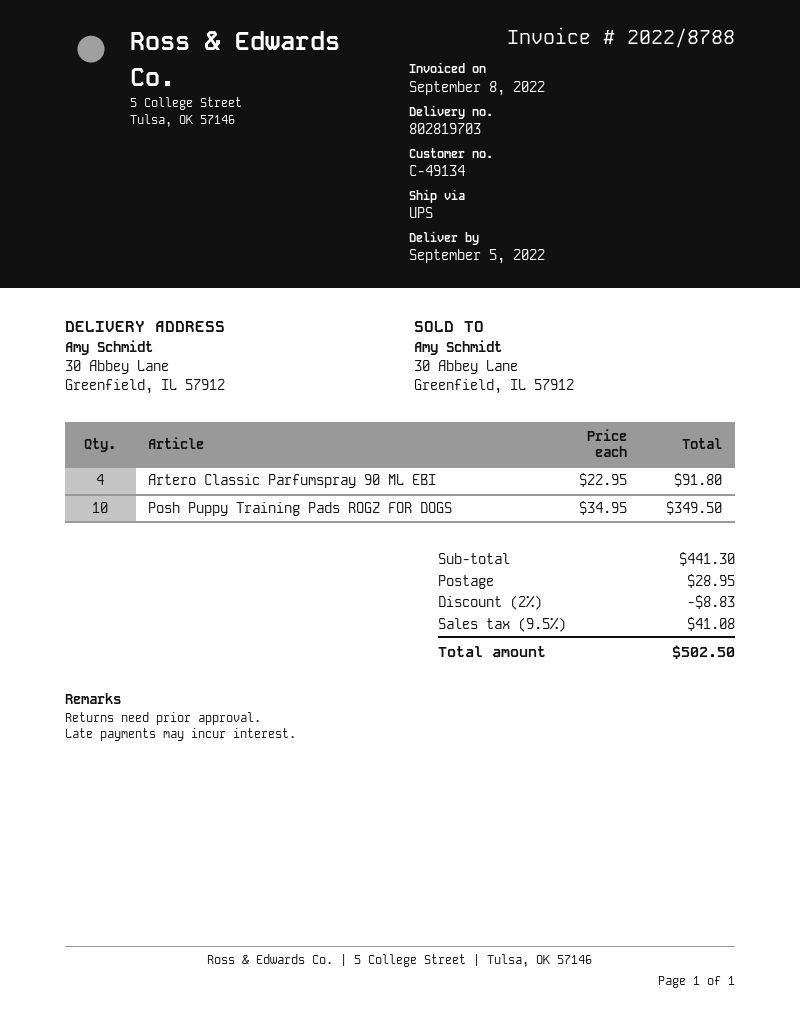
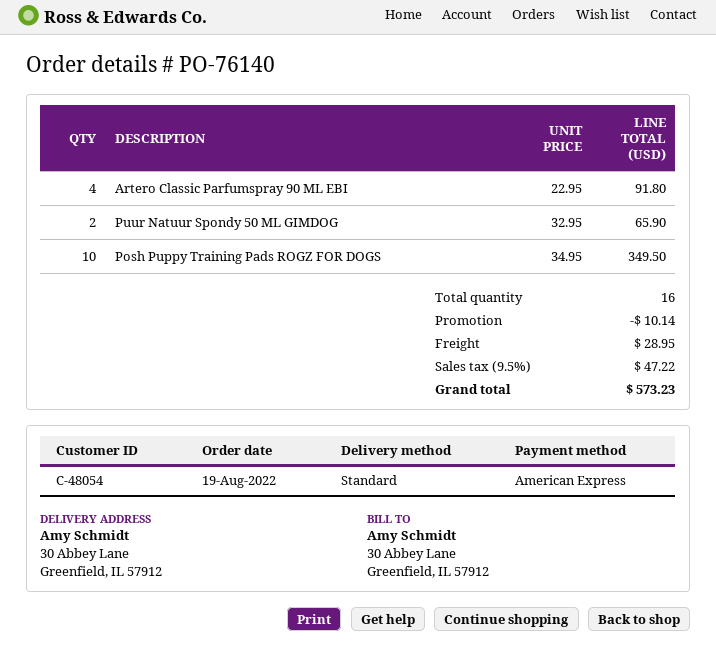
customer number: C-49134 -> C-48054
shipping method: UPS -> standard
Puur Natuur Spondy 50 ML GIMDOG: none -> 2 x 32.95 = 65.90
discount: 8.83 -> 10.14
tax: 9.5% = 41.08 -> 9.5% = 47.22
total: 502.50 -> 573.23

